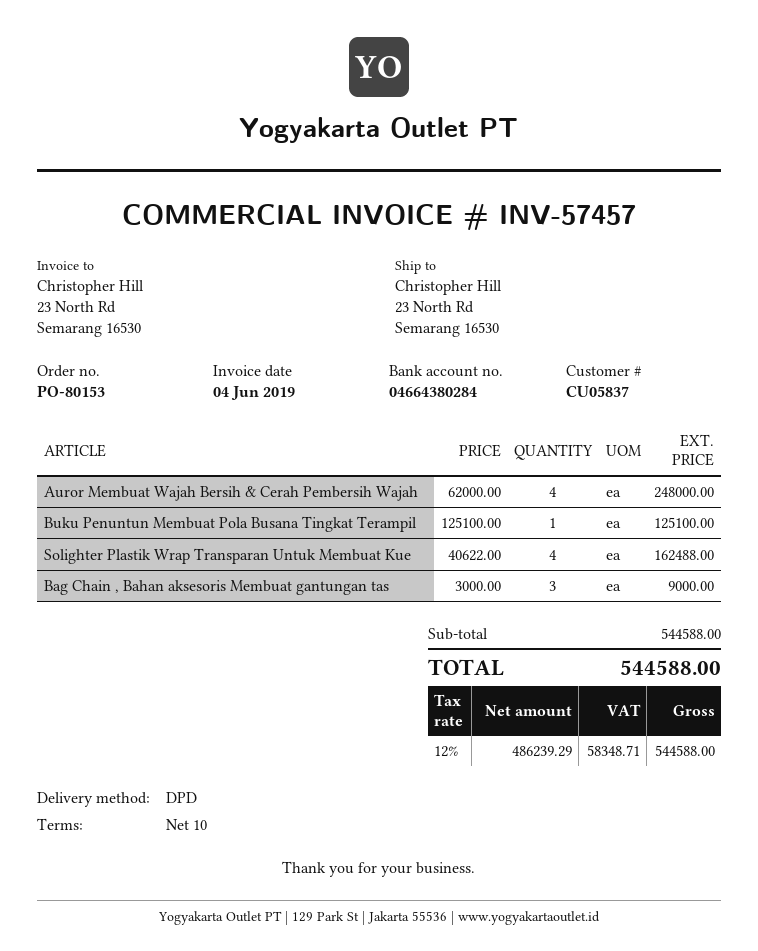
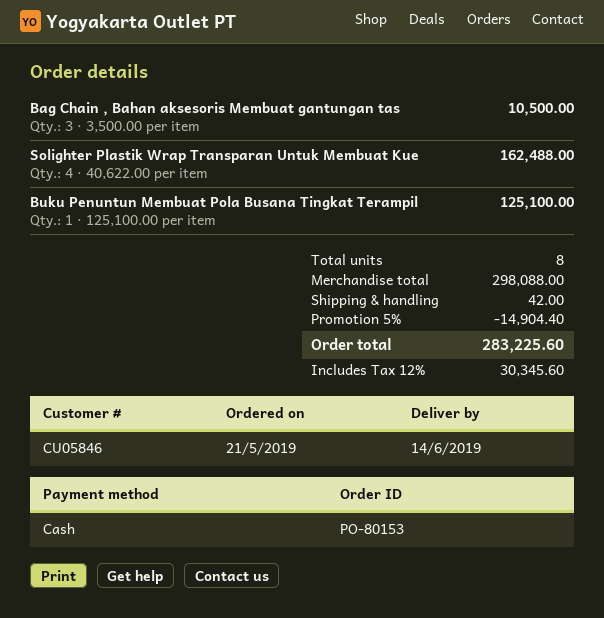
customer number: CU05837 -> CU05846
Auror Membuat Wajah Bersih & Cerah Pembersih Wajah: 4 x 62000.00 = 248000.00 -> none
Bag Chain , Bahan aksesoris Membuat gantungan tas: 3 x 3000.00 = 9000.00 -> 3 x 3500.00 = 10500.00
subtotal: 544588.00 -> 298088.00
discount: none -> 5% = 14904.40
shipping: none -> 42.00
tax: 12% = 58348.71 -> 12% = 30345.60
total: 544588.00 -> 283225.60

